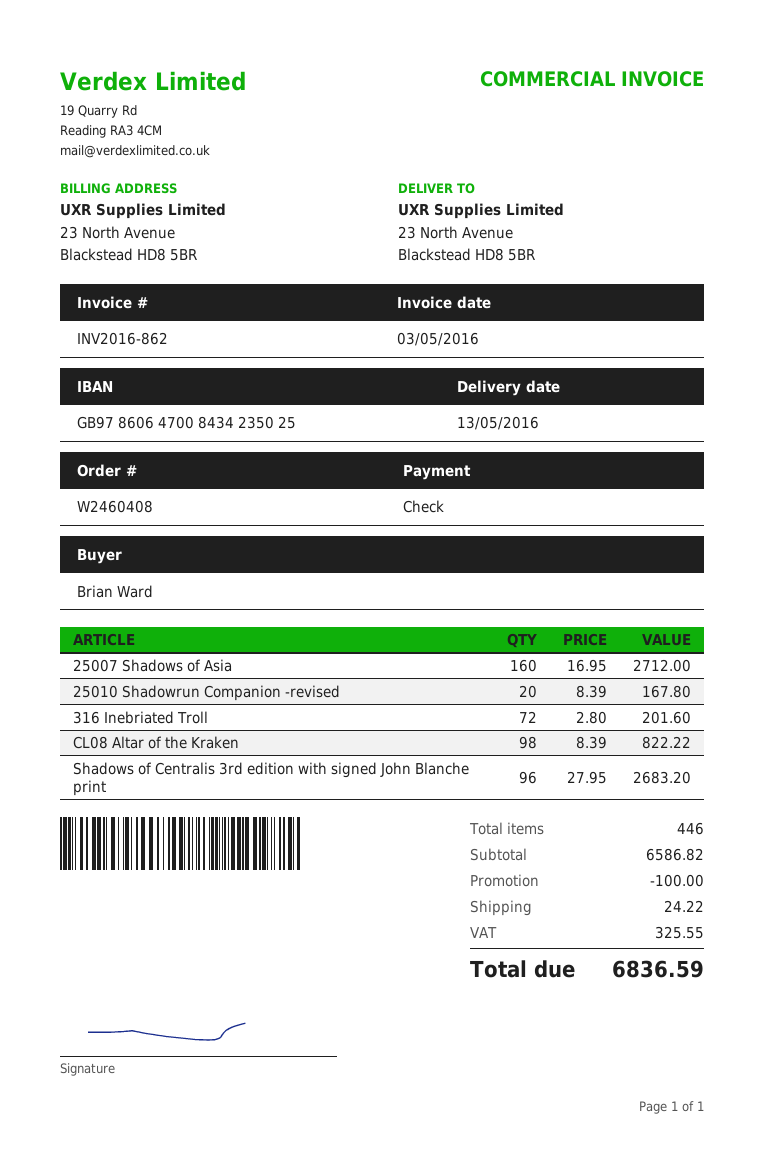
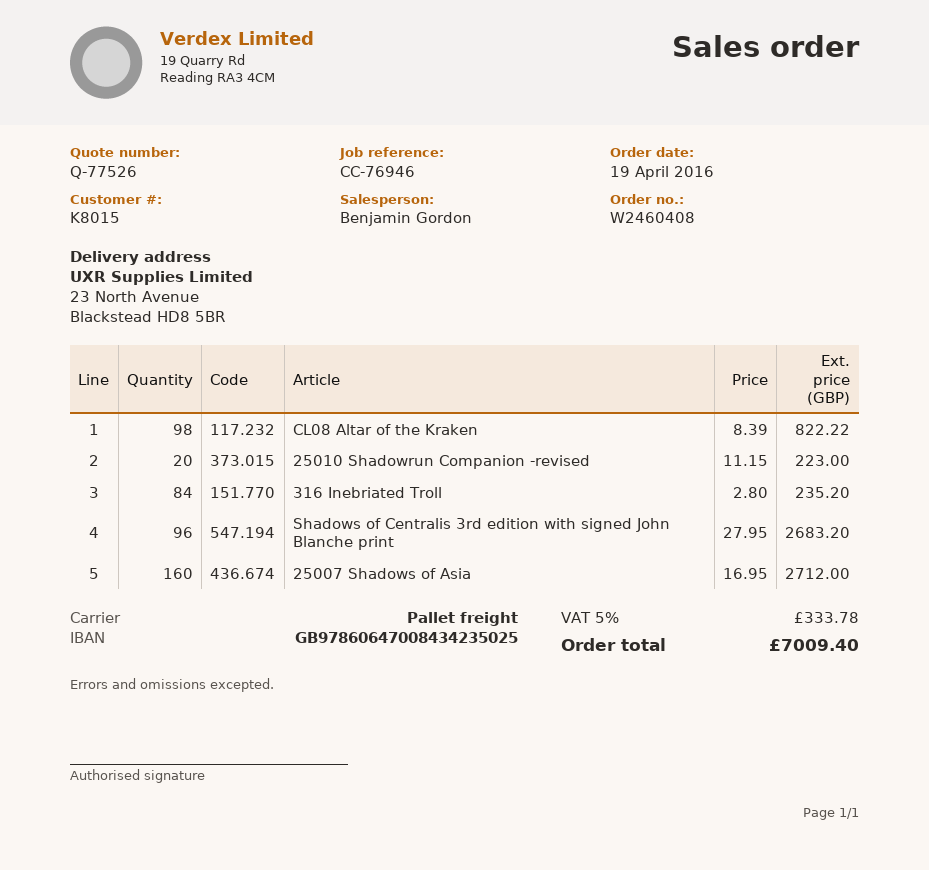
25010 Shadowrun Companion -revised: 20 x 8.39 = 167.80 -> 20 x 11.15 = 223.00
316 Inebriated Troll: 72 x 2.80 = 201.60 -> 84 x 2.80 = 235.20
discount: 100.00 -> none
shipping: 24.22 -> none
tax: 325.55 -> 333.78
total: 6836.59 -> 7009.40

